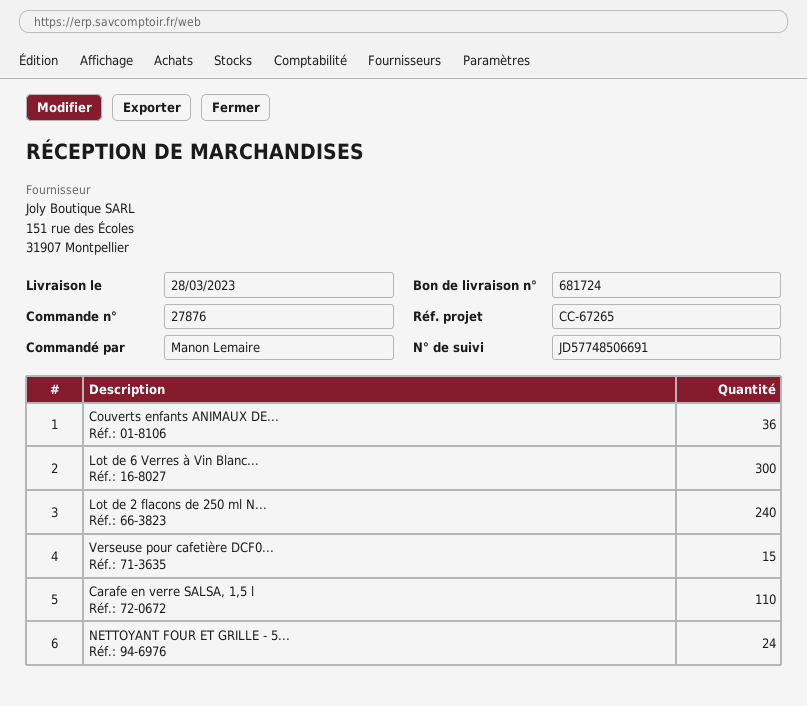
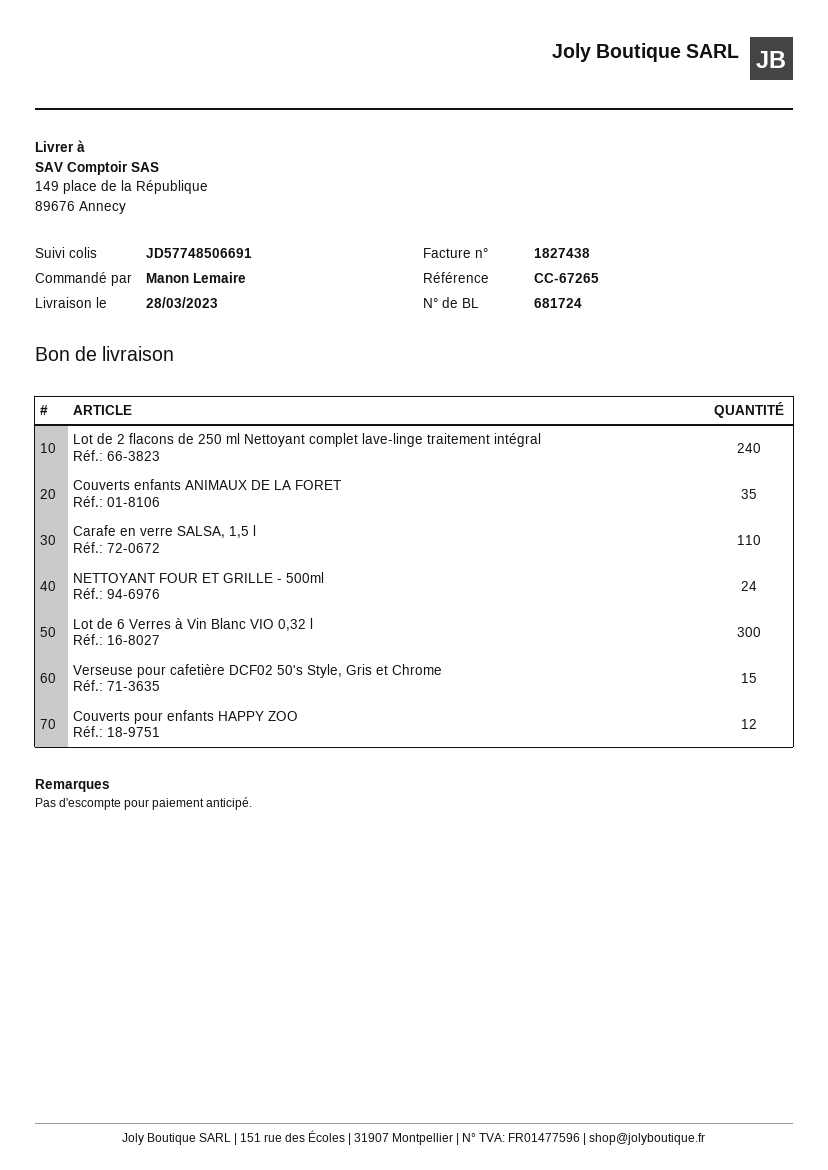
Couverts enfants ANIMAUX DE...: 36 -> 35
Couverts pour enfants HAPPY ZOO: none -> 12

